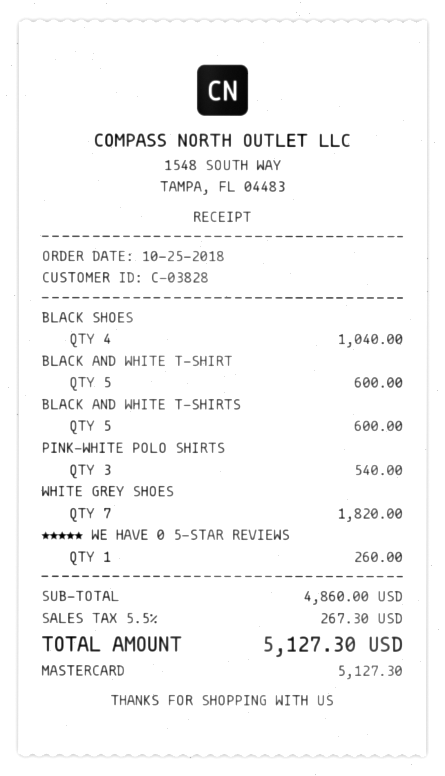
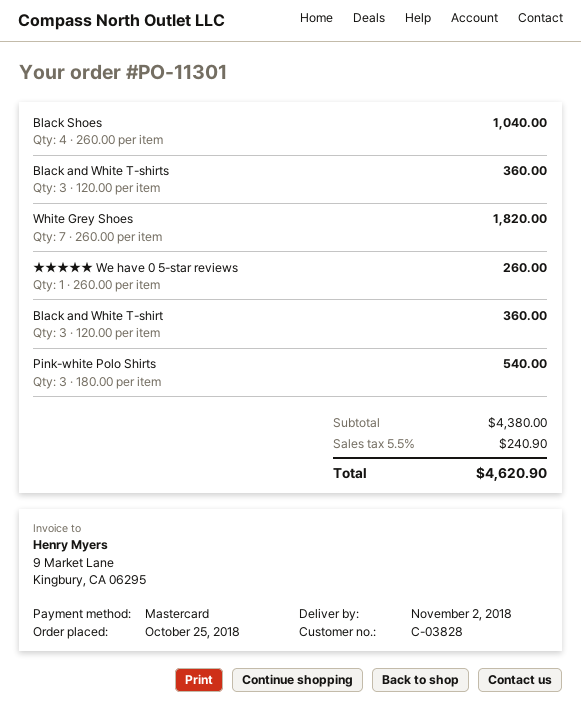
BLACK AND WHITE T-SHIRT: 5 for 600.00 -> 3 for 360.00
BLACK AND WHITE T-SHIRTS: 5 for 600.00 -> 3 for 360.00
subtotal: 4860.00 -> 4380.00
tax: 5.5% = 267.30 -> 5.5% = 240.90
total: 5127.30 -> 4620.90

